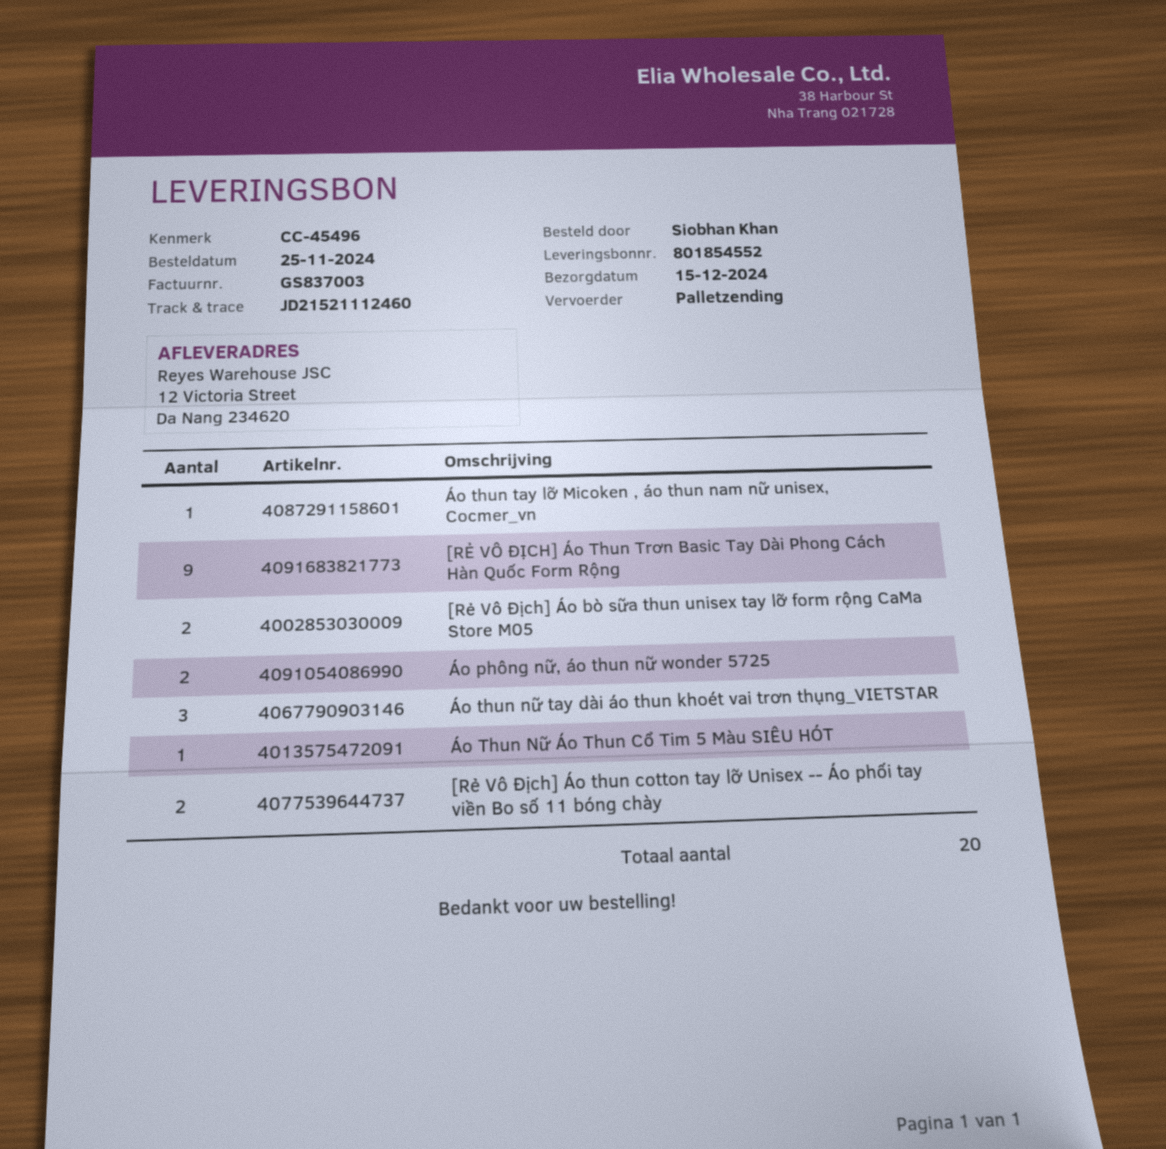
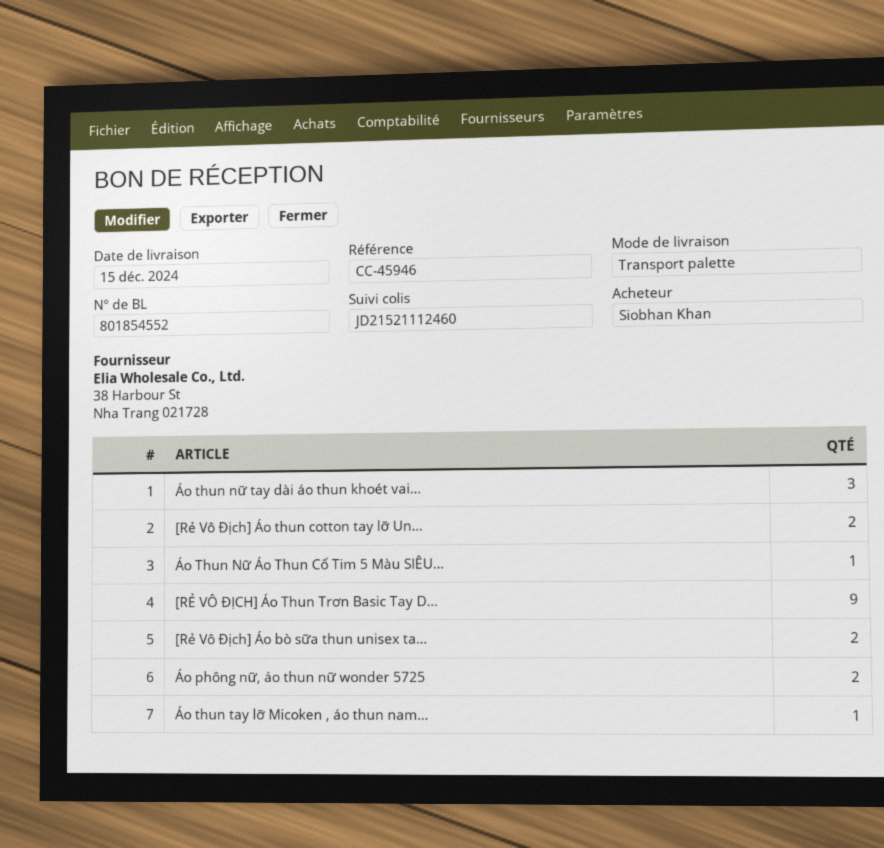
reference: CC-45496 -> CC-45946

